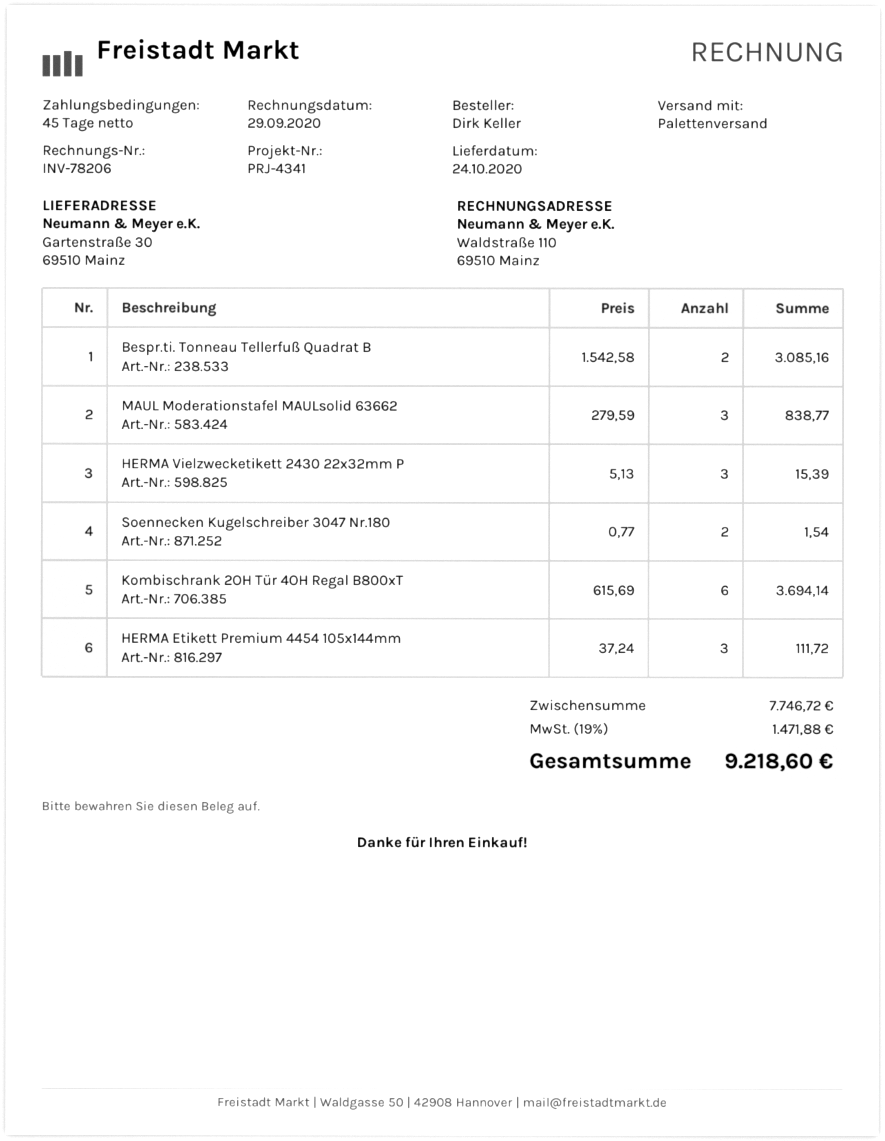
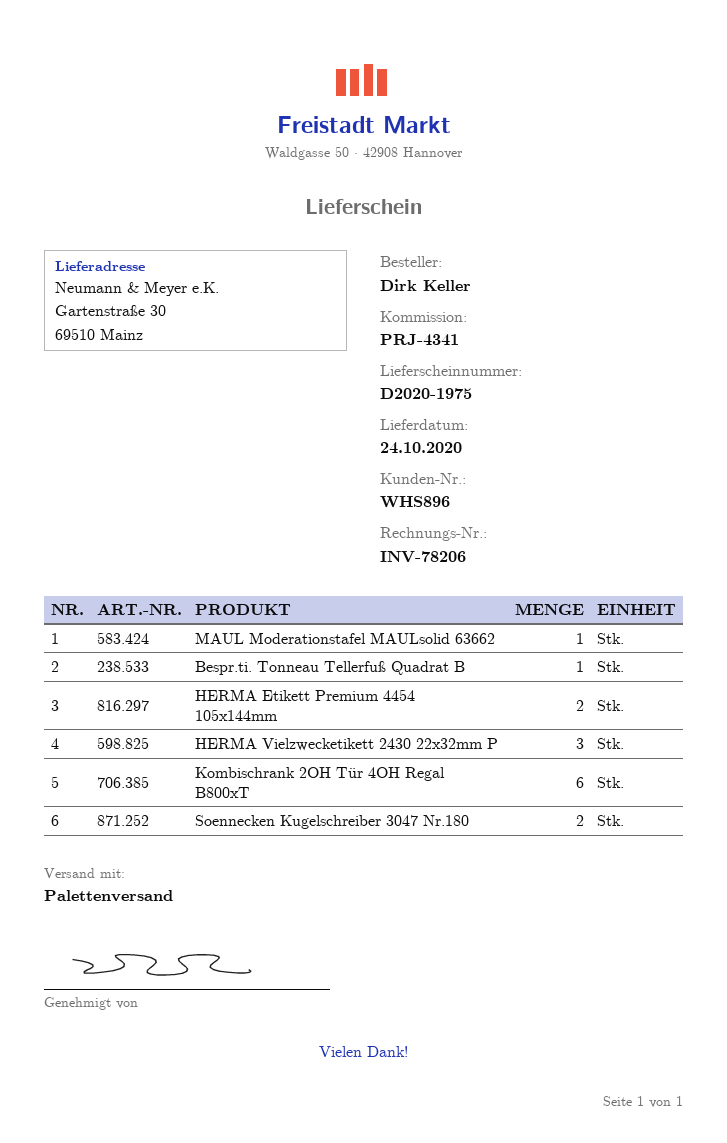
Bespr.ti. Tonneau Tellerfuß Quadrat B: 2 -> 1
MAUL Moderationstafel MAULsolid 63662: 3 -> 1
HERMA Etikett Premium 4454 105x144mm: 3 -> 2

